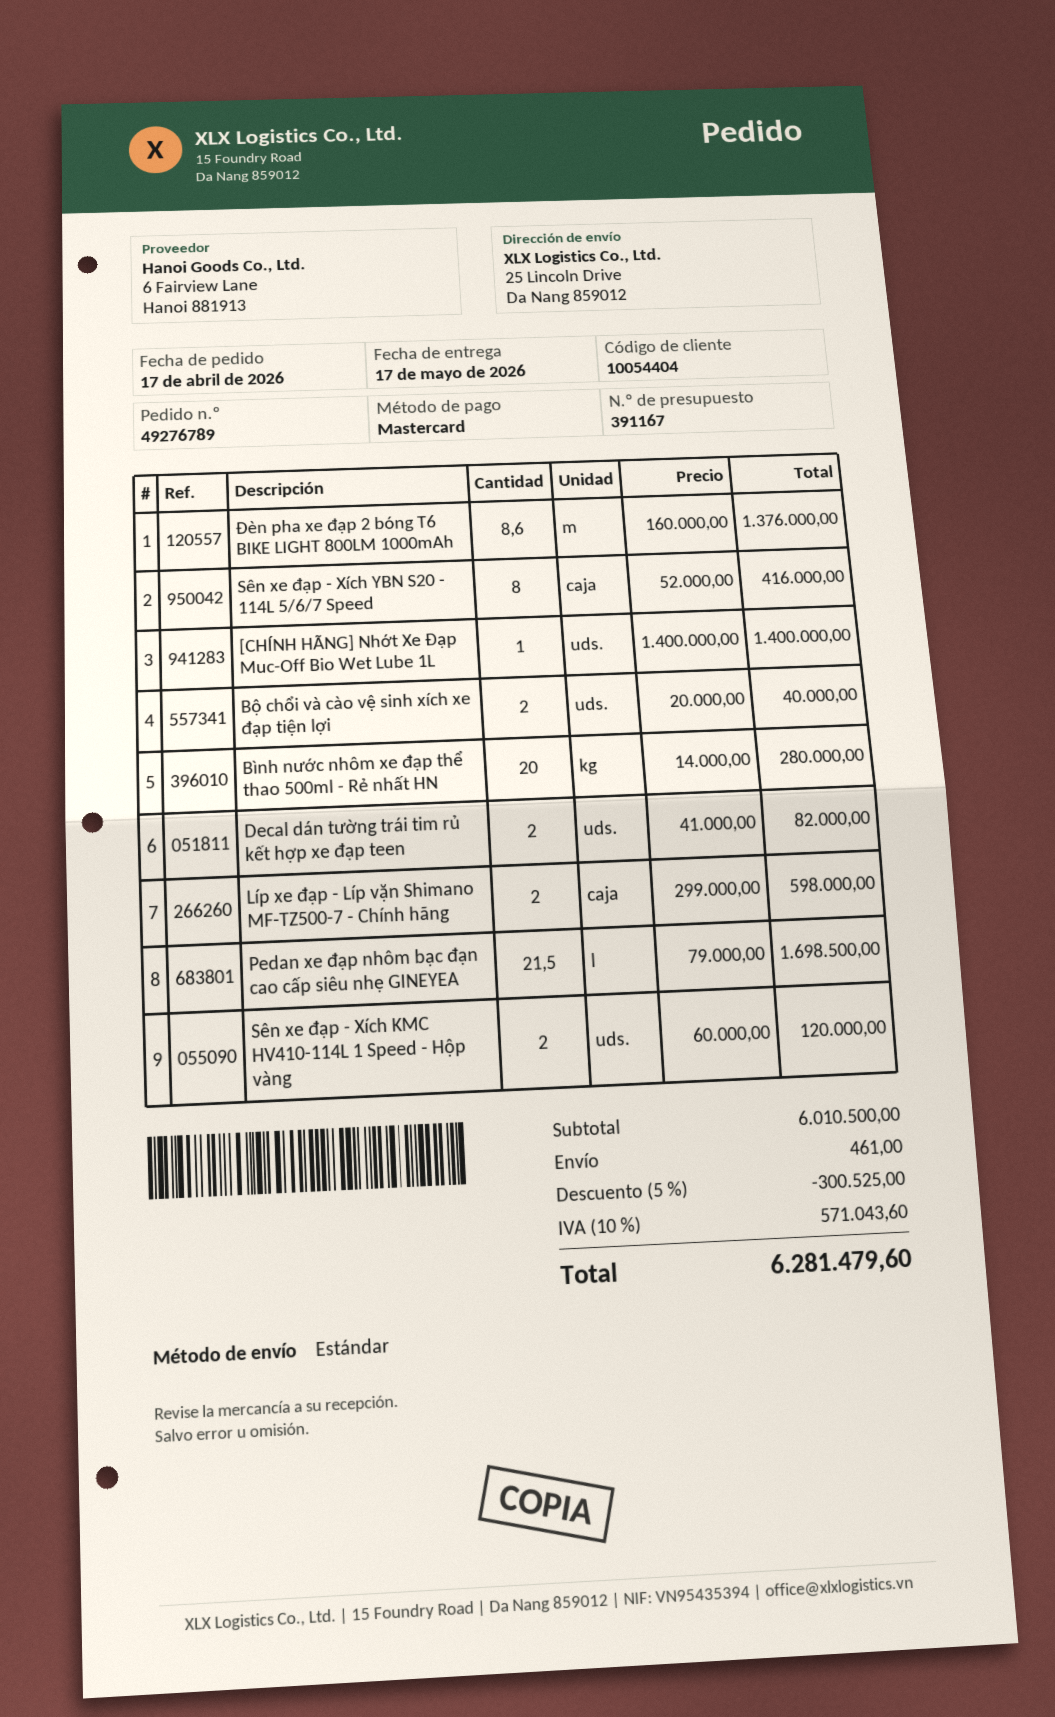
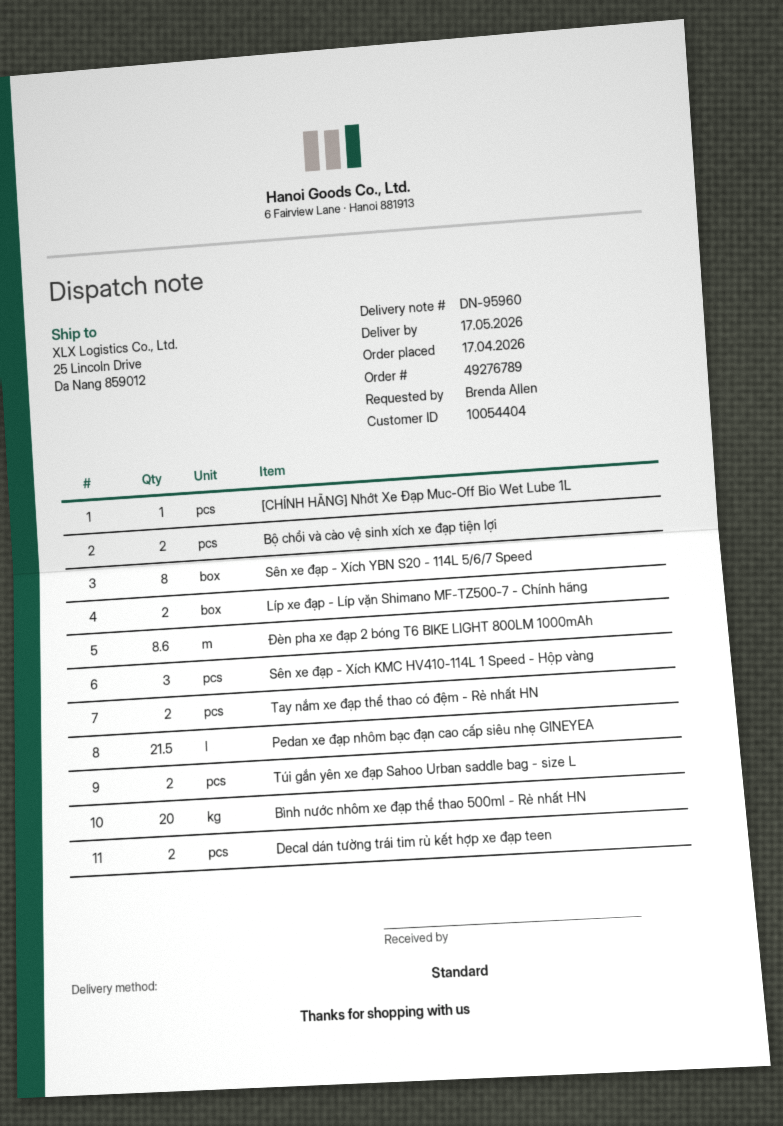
Sên xe đạp - Xích KMC HV410-114L 1 Speed - Hộp vàng: 2 -> 3
Tay nắm xe đạp thể thao có đệm - Rẻ nhất HN: none -> 2
Túi gắn yên xe đạp Sahoo Urban saddle bag - size L: none -> 2

